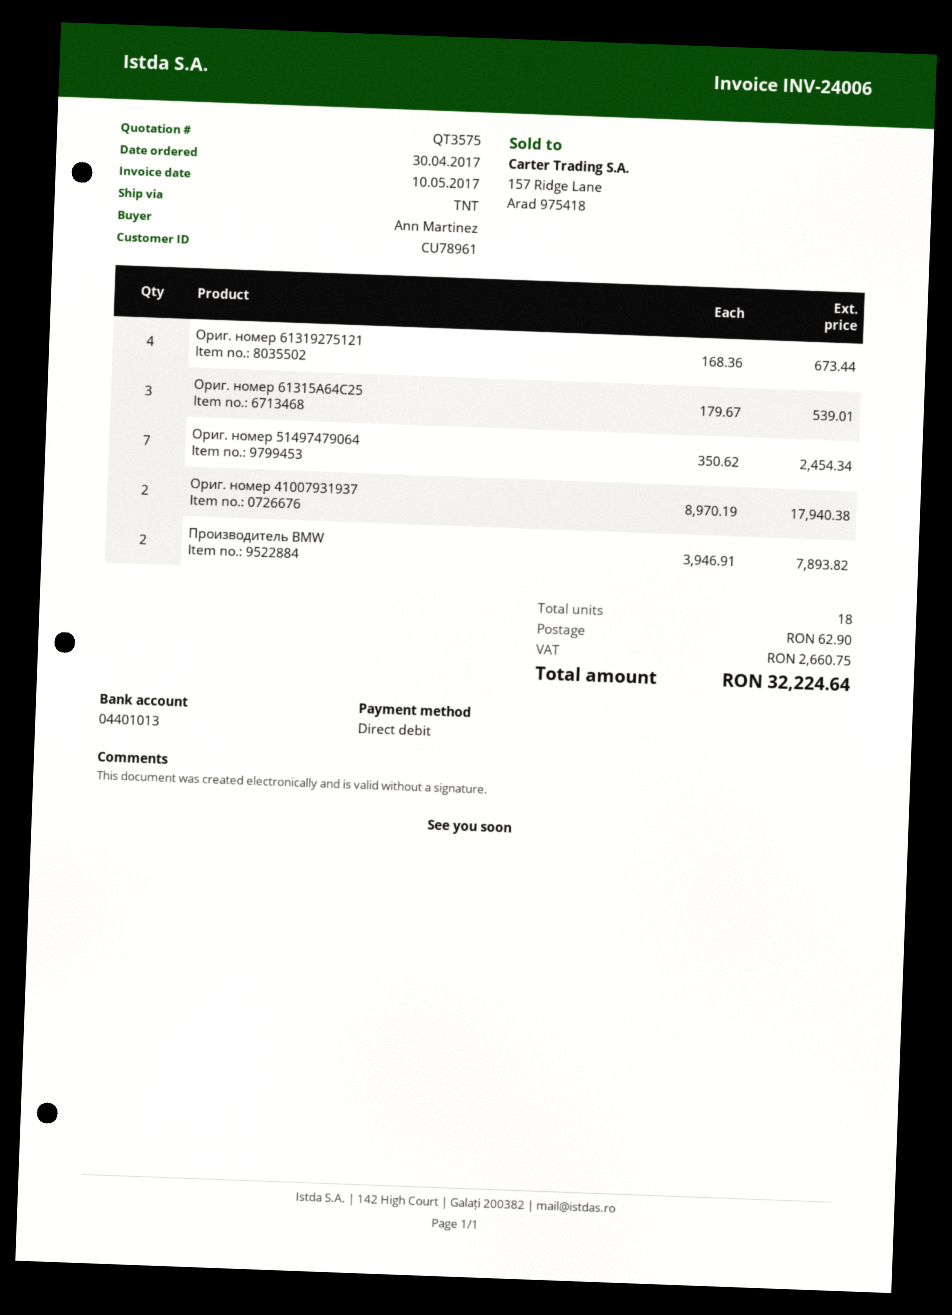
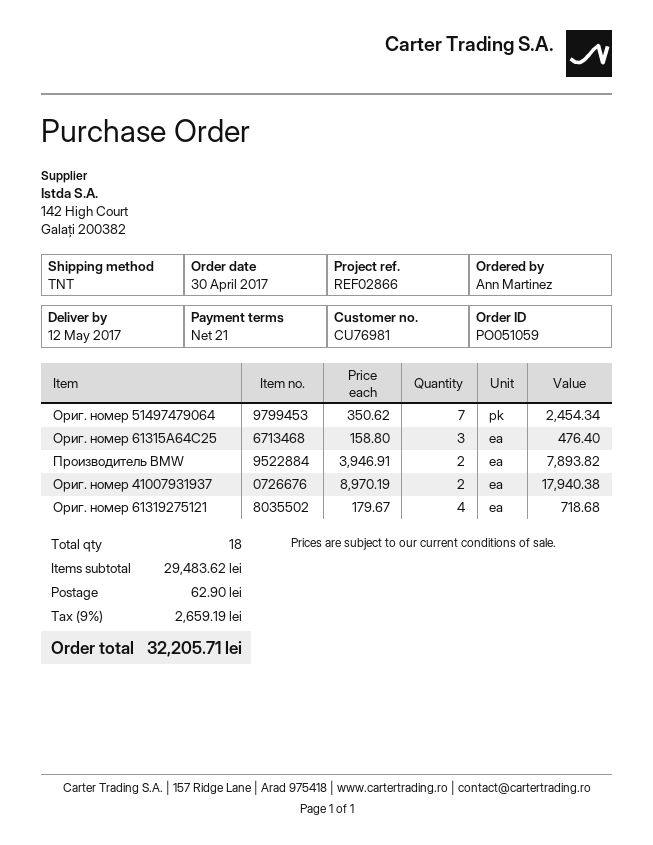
customer number: CU78961 -> CU76981
Ориг. номер 61319275121: 4 x 168.36 = 673.44 -> 4 x 179.67 = 718.68
Ориг. номер 61315A64C25: 3 x 179.67 = 539.01 -> 3 x 158.80 = 476.40
tax: 2660.75 -> 2659.19
total: 32224.64 -> 32205.71

